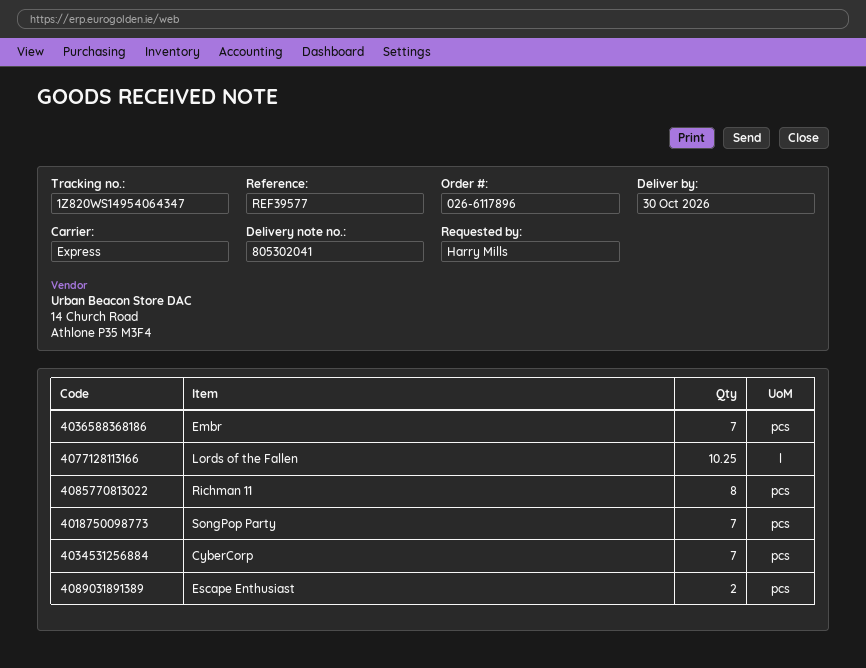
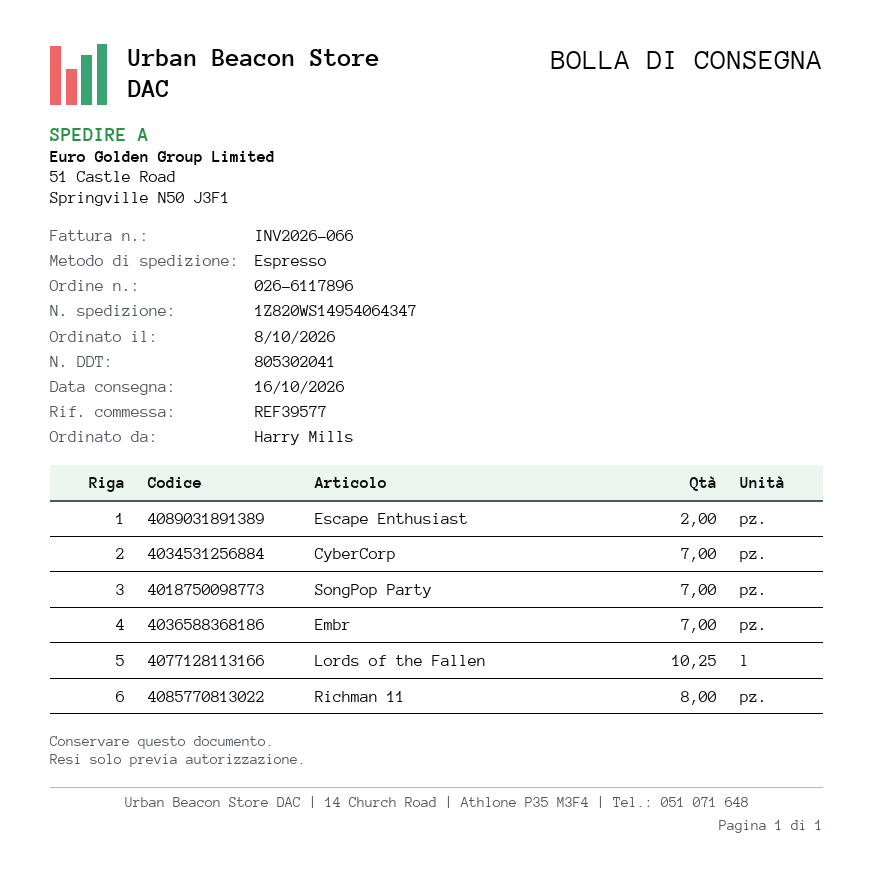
delivery date: 2026-10-30 -> 2026-10-16

